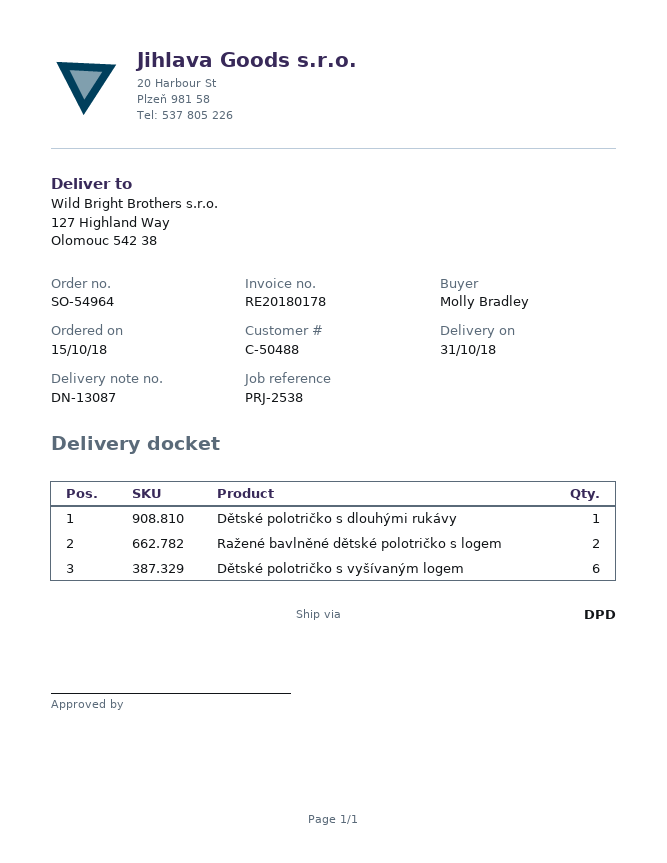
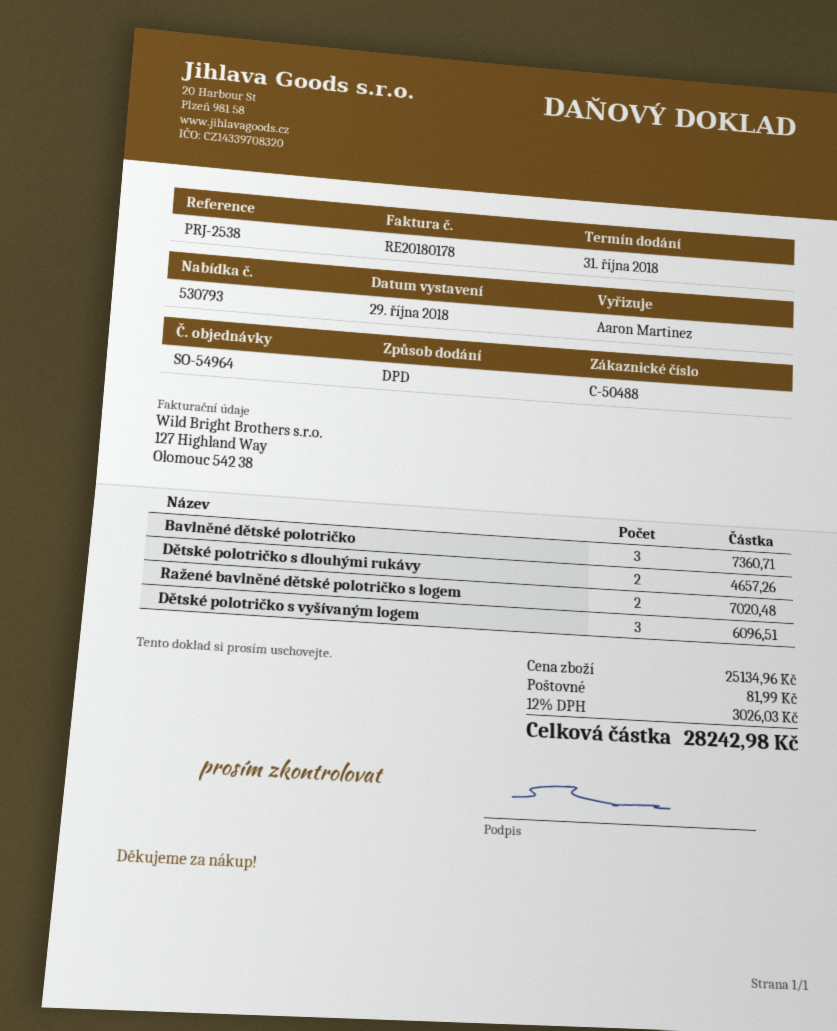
Dětské polotričko s dlouhými rukávy: 1 -> 2
Dětské polotričko s vyšívaným logem: 6 -> 3
Bavlněné dětské polotričko: none -> 3

